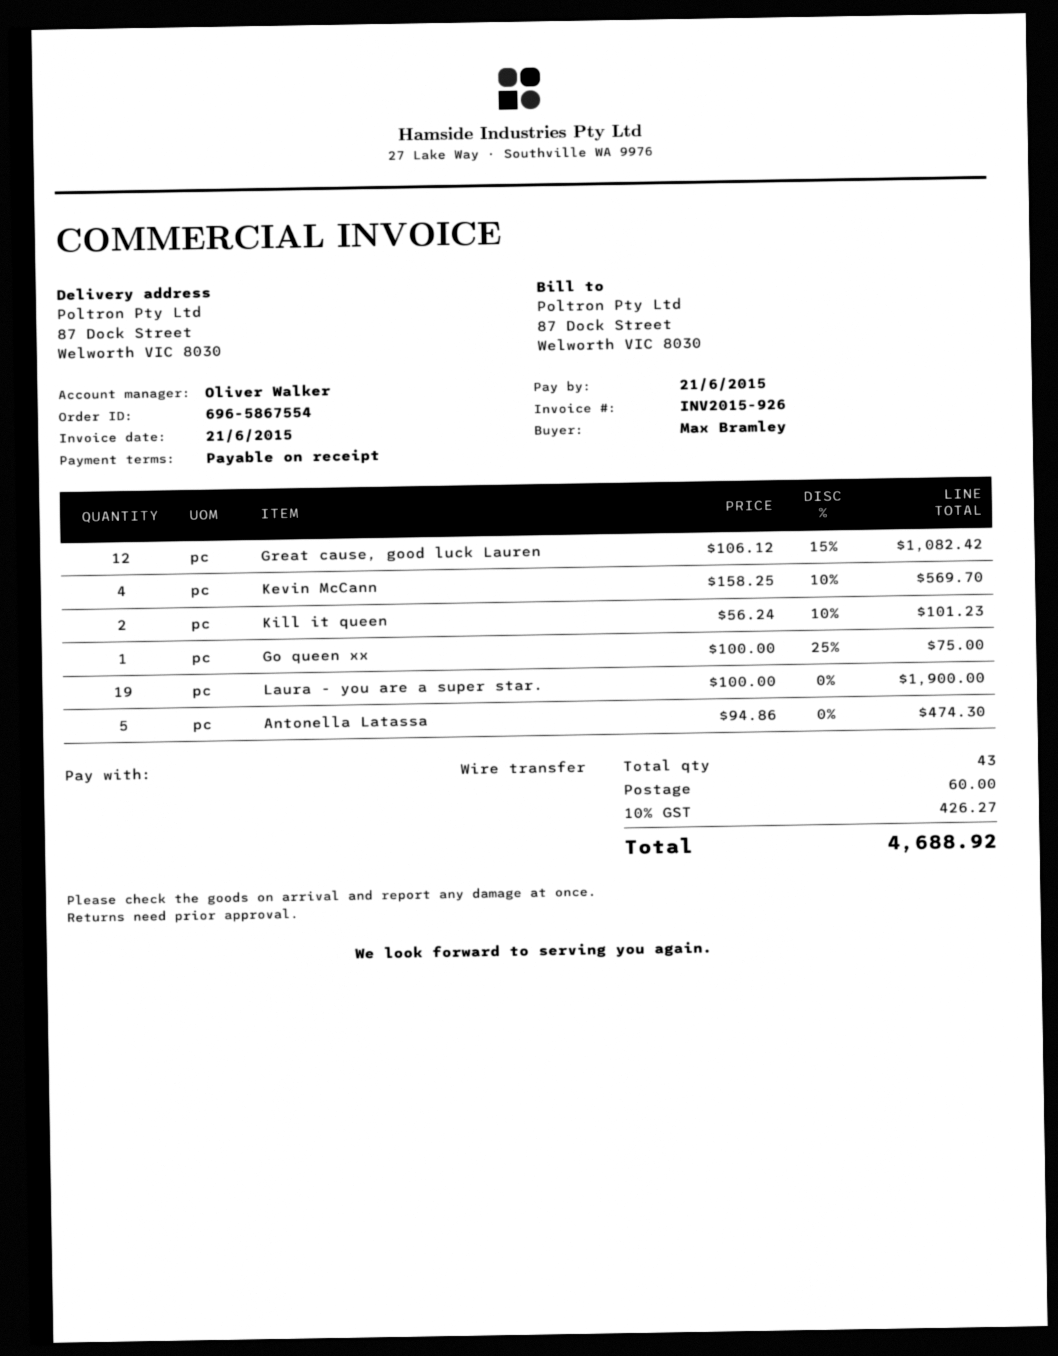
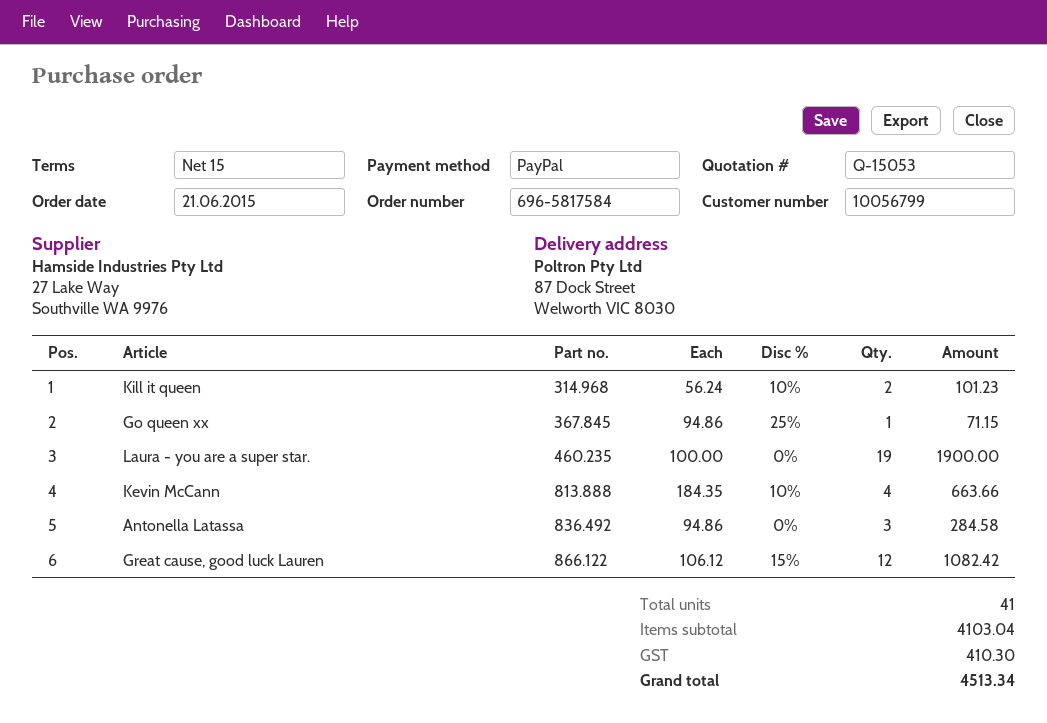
order number: 696-5867554 -> 696-5817584
payment terms: on receipt -> 15 days
payment method: bank transfer -> PayPal
Kevin McCann: 4 x 158.25 - 10% = 569.70 -> 4 x 184.35 - 10% = 663.66
Go queen xx: 1 x 100.00 - 25% = 75.00 -> 1 x 94.86 - 25% = 71.15
Antonella Latassa: 5 x 94.86 = 474.30 -> 3 x 94.86 = 284.58
total quantity: 43 -> 41
shipping: 60.00 -> none
tax: 426.27 -> 410.30
total: 4688.92 -> 4513.34

